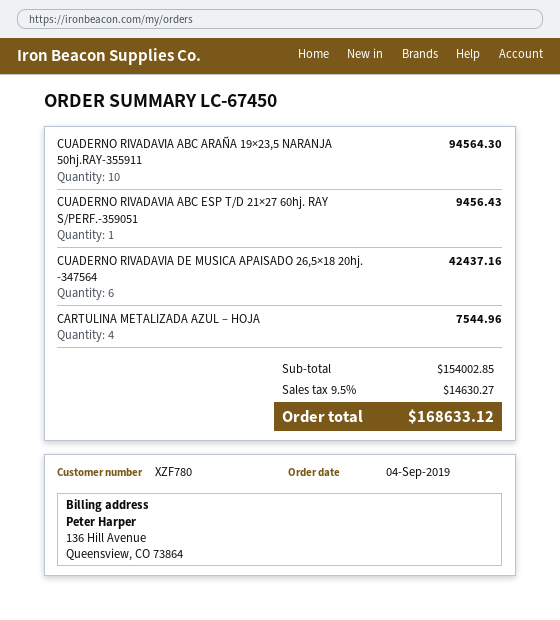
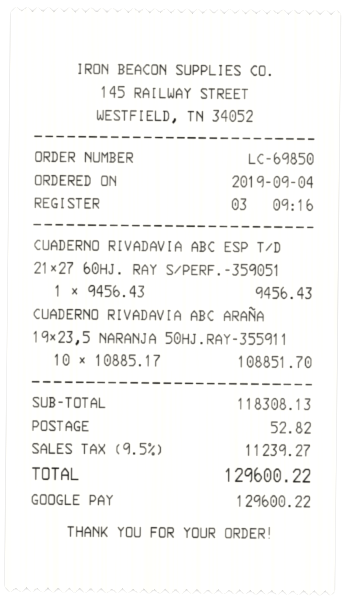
order number: LC-67450 -> LC-69850
CUADERNO RIVADAVIA ABC ARAÑA 19×23,5 NARANJA 50hj.RAY-355911: 10 for 94564.30 -> 10 for 108851.70
CUADERNO RIVADAVIA DE MUSICA APAISADO 26,5×18 20hj. -347564: 6 for 42437.16 -> none
CARTULINA METALIZADA AZUL – HOJA: 4 for 7544.96 -> none
subtotal: 154002.85 -> 118308.13
shipping: none -> 52.82
tax: 9.5% = 14630.27 -> 9.5% = 11239.27
total: 168633.12 -> 129600.22

